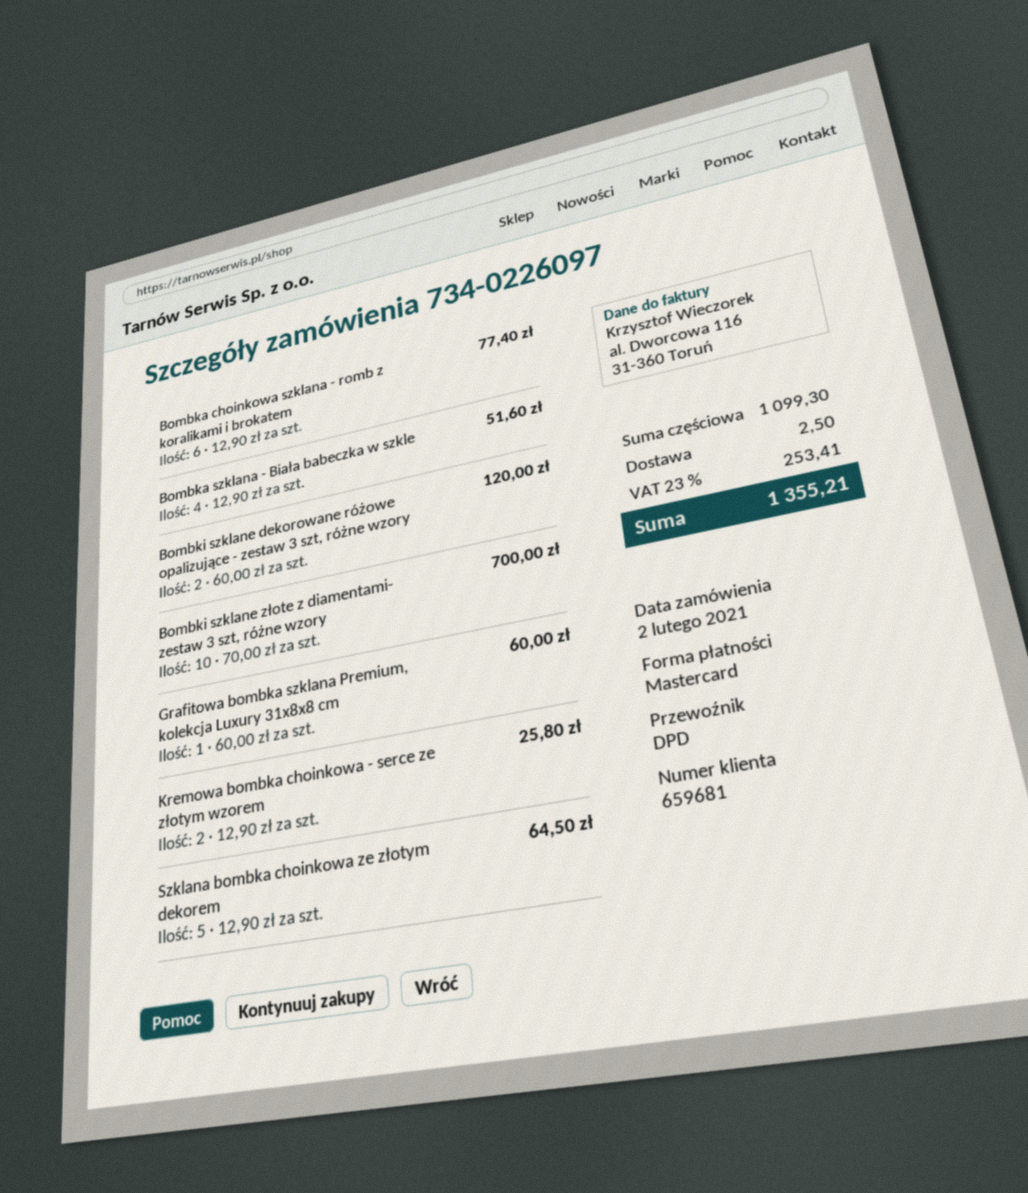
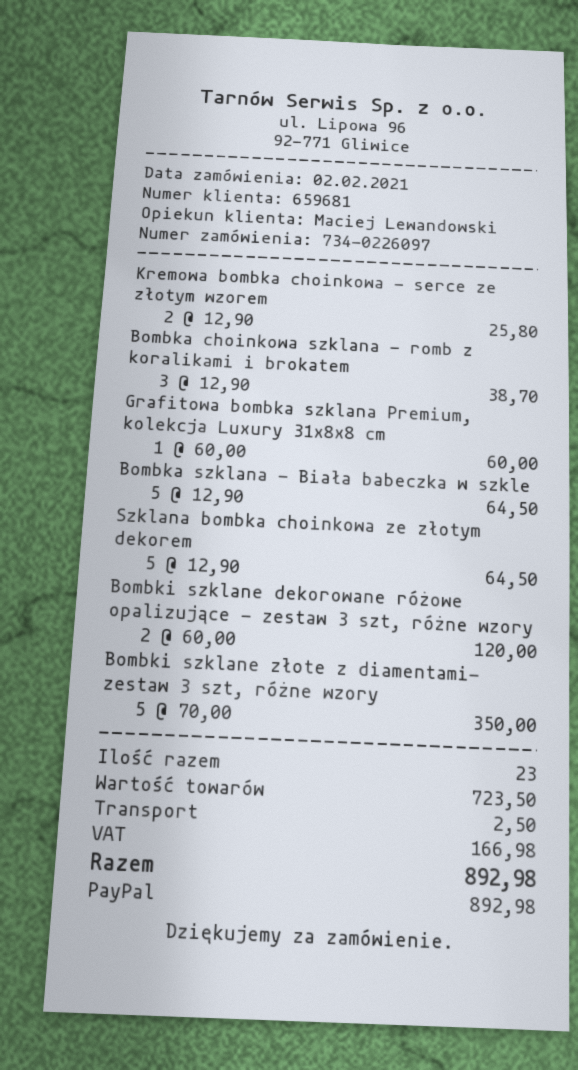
payment method: Mastercard -> PayPal
Bombka choinkowa szklana - romb z koralikami i brokatem: 6 x 12.90 = 77.40 -> 3 x 12.90 = 38.70
Bombka szklana - Biała babeczka w szkle: 4 x 12.90 = 51.60 -> 5 x 12.90 = 64.50
Bombki szklane złote z diamentami- zestaw 3 szt, różne wzory: 10 x 70.00 = 700.00 -> 5 x 70.00 = 350.00
subtotal: 1099.30 -> 723.50
tax: 253.41 -> 166.98
total: 1355.21 -> 892.98

